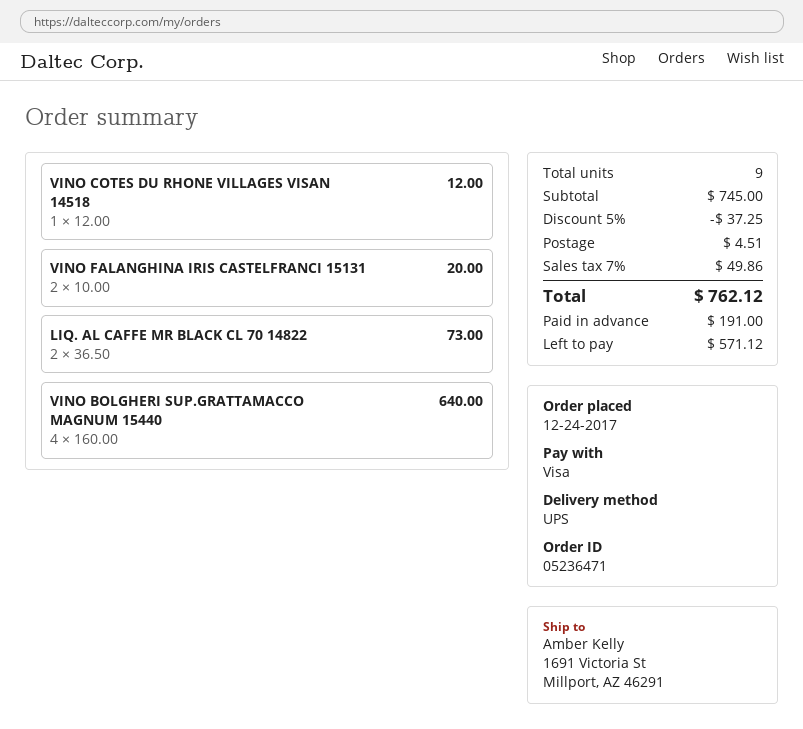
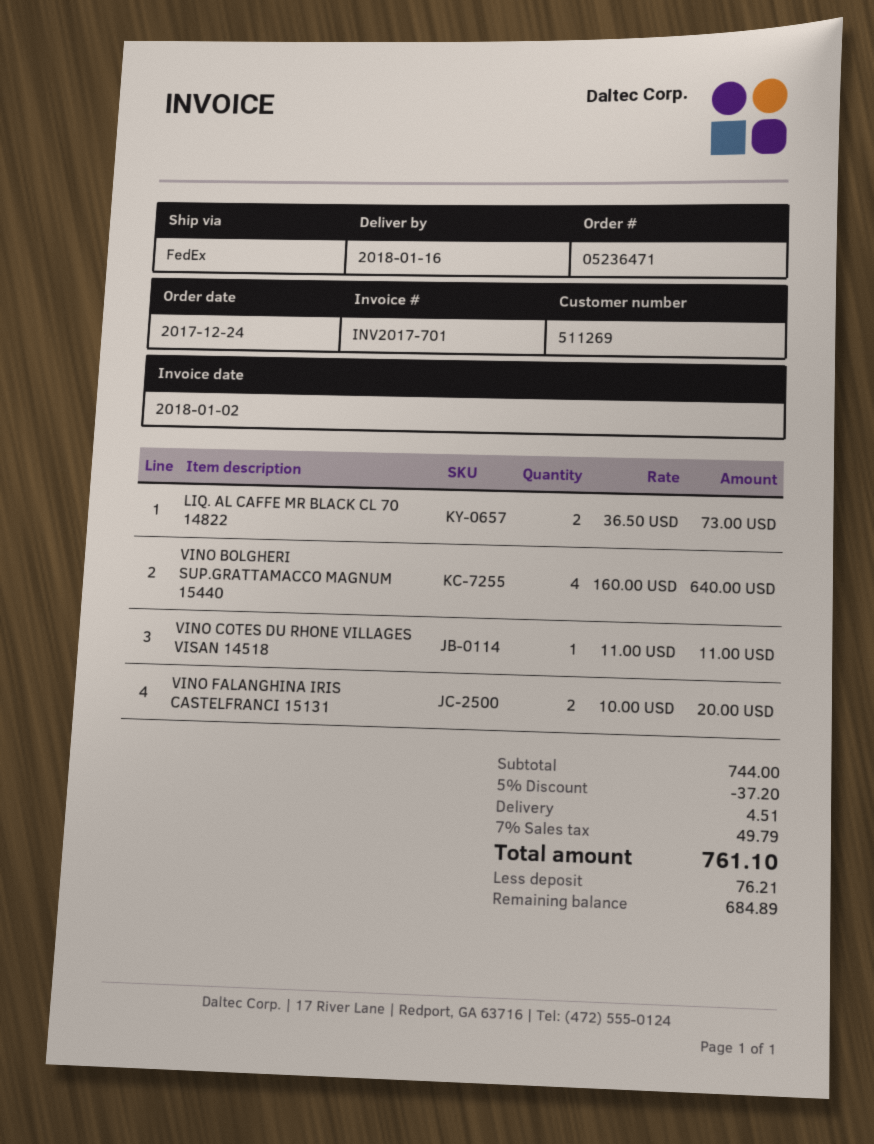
shipping method: UPS -> FedEx
VINO COTES DU RHONE VILLAGES VISAN 14518: 1 x 12.00 = 12.00 -> 1 x 11.00 = 11.00
subtotal: 745.00 -> 744.00
discount: 5% = 37.25 -> 5% = 37.20
tax: 7% = 49.86 -> 7% = 49.79
total: 762.12 -> 761.10
deposit: 191.00 -> 76.21
balance: 571.12 -> 684.89

